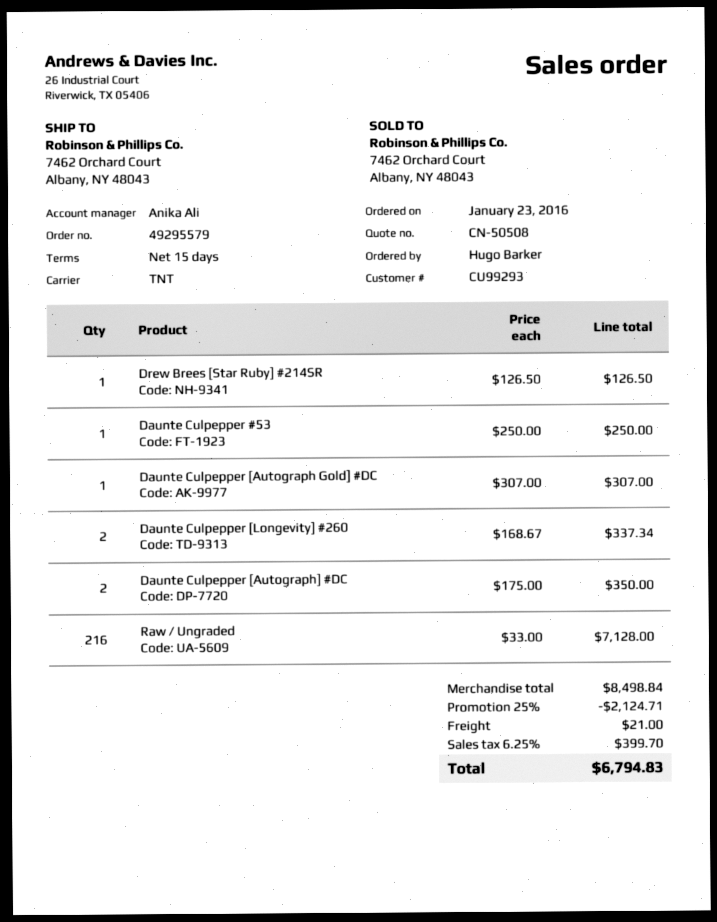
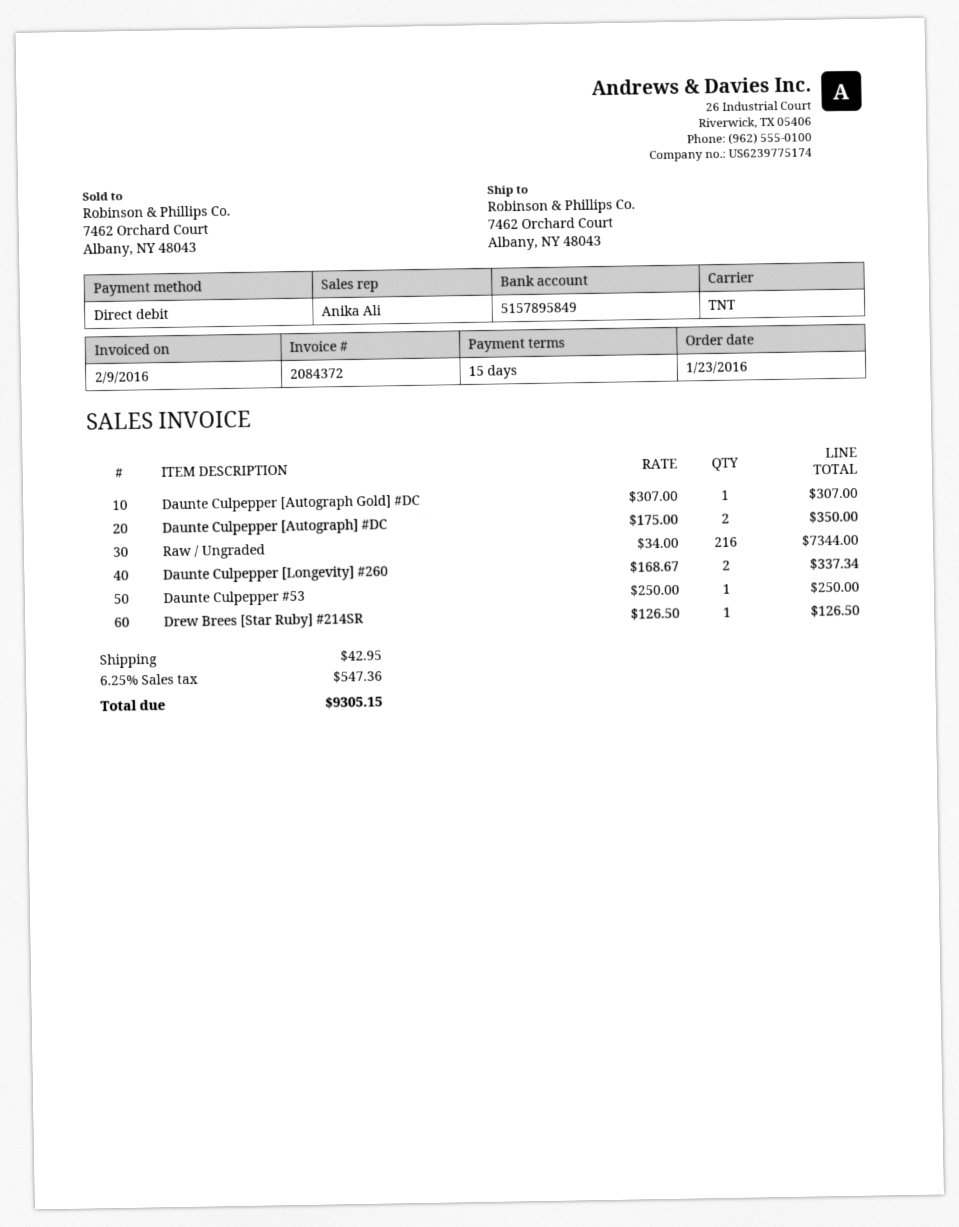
Raw / Ungraded: 216 x 33.00 = 7128.00 -> 216 x 34.00 = 7344.00
discount: 25% = 2124.71 -> none
shipping: 21.00 -> 42.95
tax: 6.25% = 399.70 -> 6.25% = 547.36
total: 6794.83 -> 9305.15

